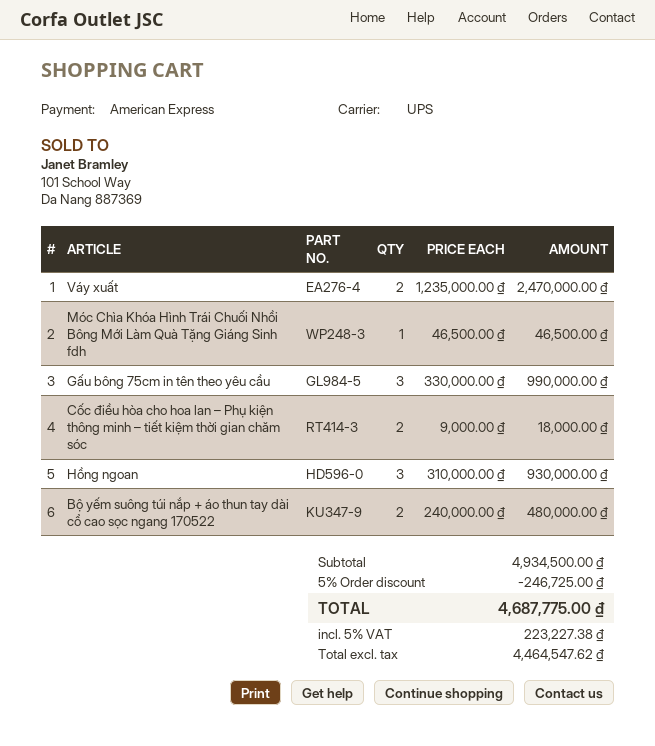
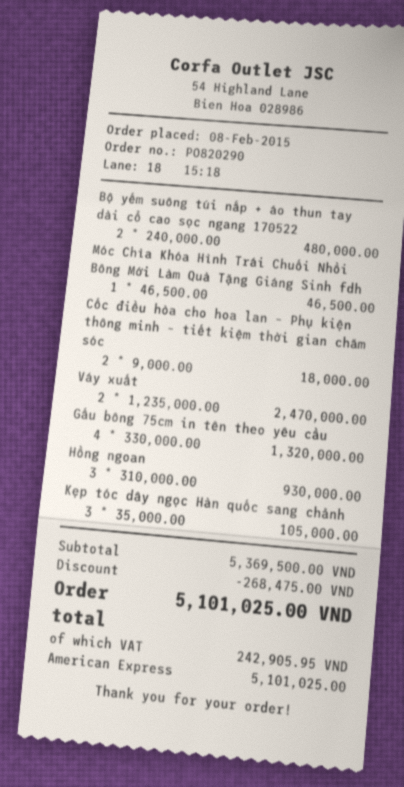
Gấu bông 75cm in tên theo yêu cầu: 3 x 330000.00 = 990000.00 -> 4 x 330000.00 = 1320000.00
Kẹp tóc dây ngọc Hàn quốc sang chảnh: none -> 3 x 35000.00 = 105000.00
subtotal: 4934500.00 -> 5369500.00
discount: 246725.00 -> 268475.00
tax: 223227.38 -> 242905.95
total: 4687775.00 -> 5101025.00

